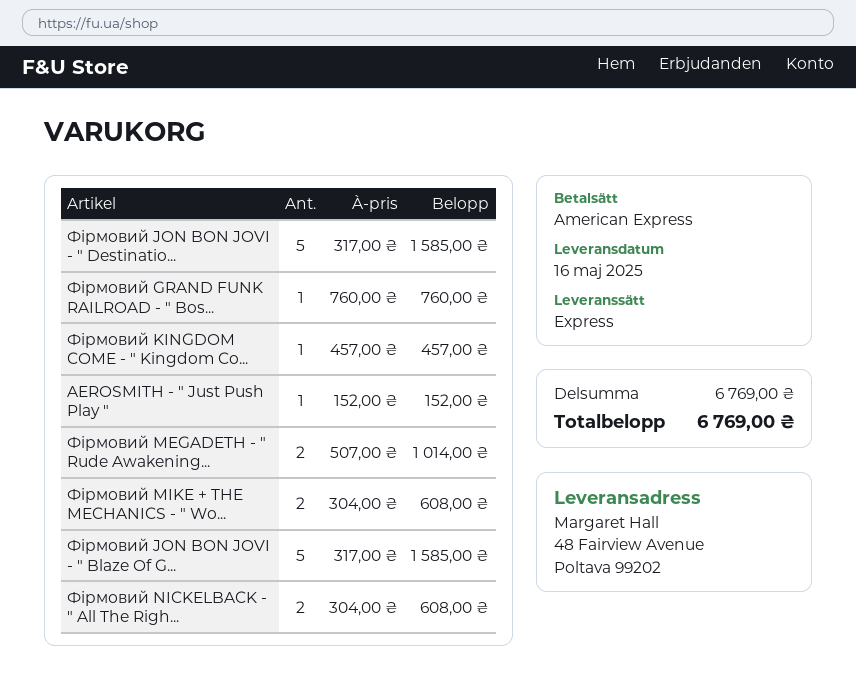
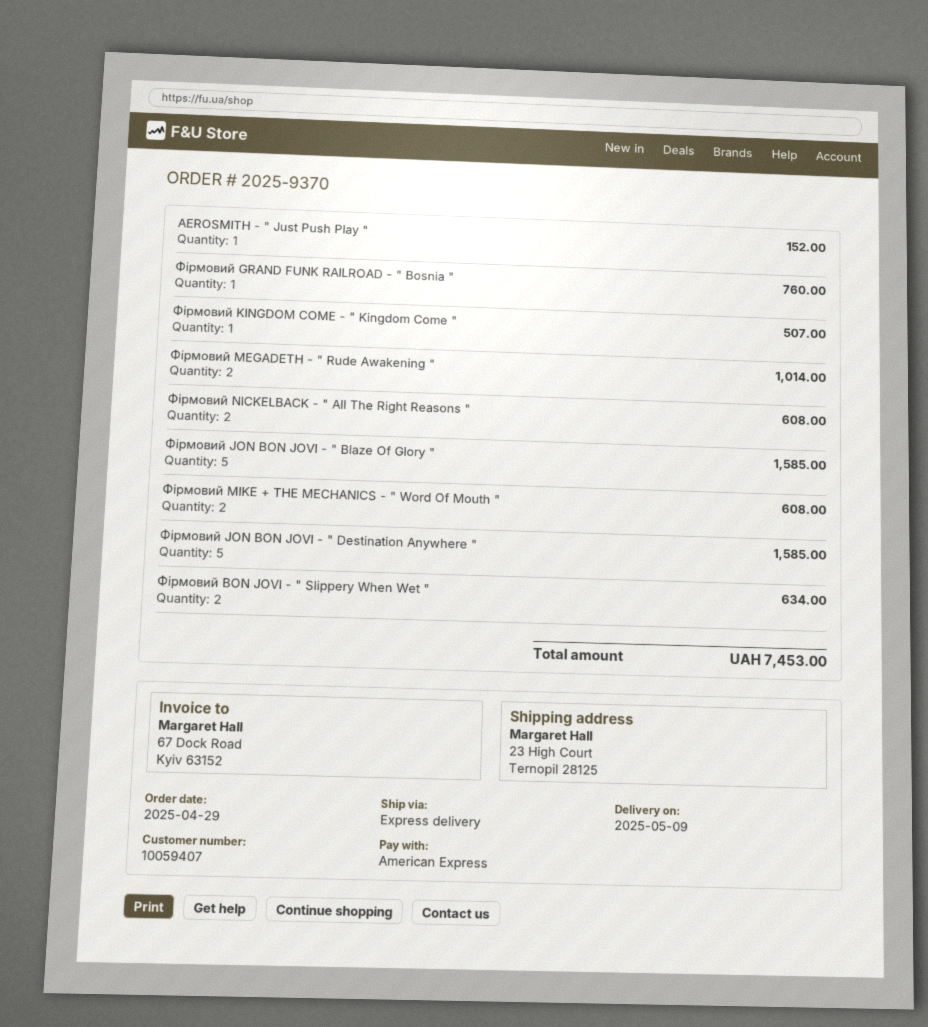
delivery date: 2025-05-16 -> 2025-05-09
ship to: 48 Fairview Avenue, Poltava 99202 -> 23 High Court, Ternopil 28125
Фірмовий KINGDOM COME - " Kingdom Co...: 1 for 457.00 -> 1 for 507.00
Фірмовий BON JOVI - " Slippery When Wet ": none -> 2 for 634.00
total: 6769.00 -> 7453.00

